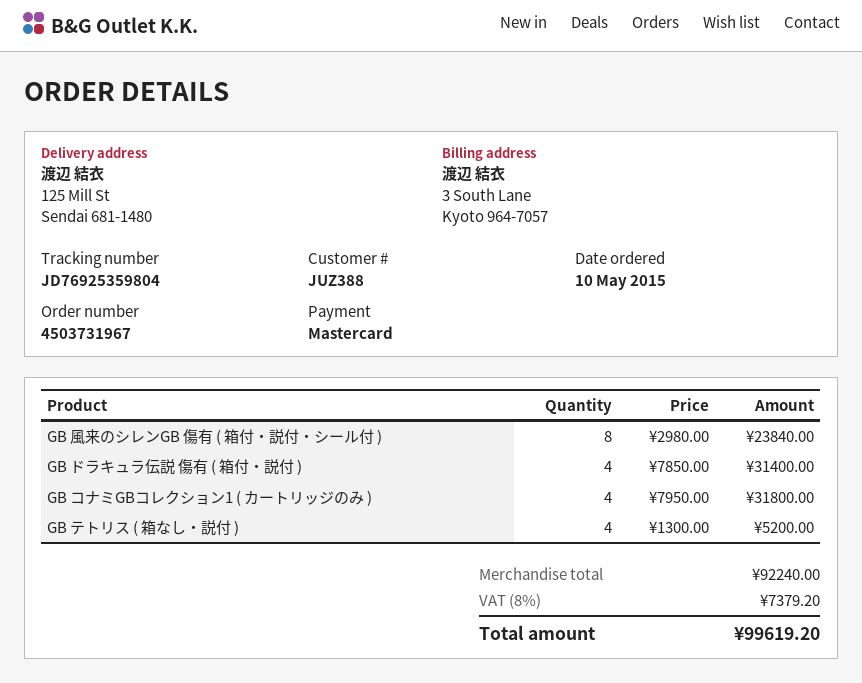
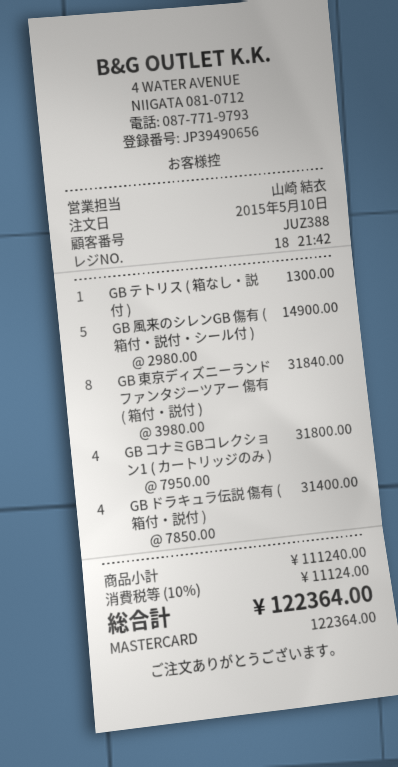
GB 風来のシレンGB 傷有 ( 箱付・説付・シール付 ): 8 x 2980.00 = 23840.00 -> 5 x 2980.00 = 14900.00
GB テトリス ( 箱なし・説付 ): 4 x 1300.00 = 5200.00 -> 1 x 1300.00 = 1300.00
GB 東京ディズニーランド ファンタジーツアー 傷有 ( 箱付・説付 ): none -> 8 x 3980.00 = 31840.00
subtotal: 92240.00 -> 111240.00
tax: 8% = 7379.20 -> 10% = 11124.00
total: 99619.20 -> 122364.00

